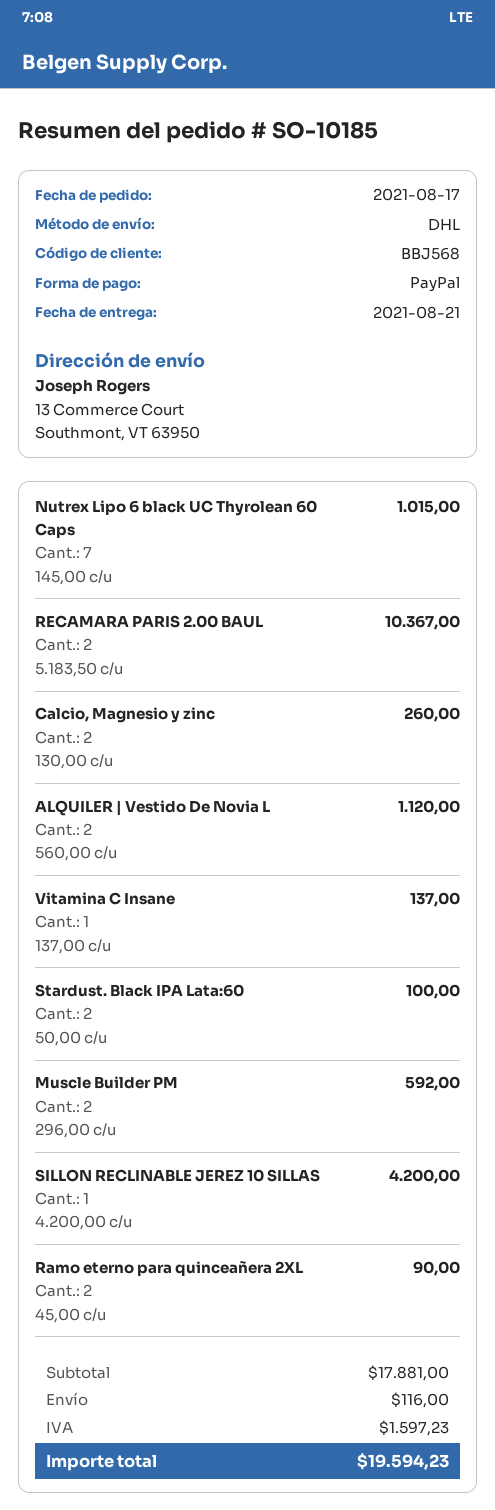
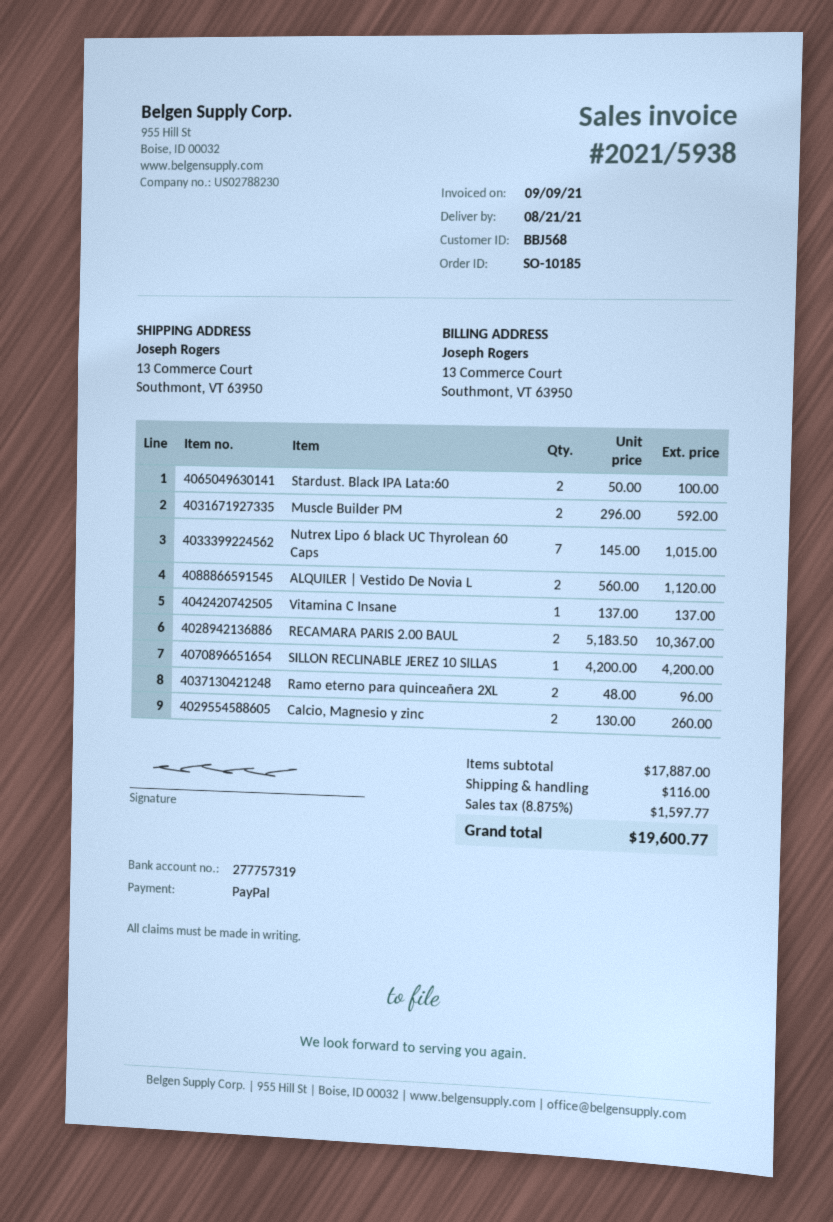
Ramo eterno para quinceañera 2XL: 2 x 45.00 = 90.00 -> 2 x 48.00 = 96.00
subtotal: 17881.00 -> 17887.00
tax: 1597.23 -> 1597.77
total: 19594.23 -> 19600.77

